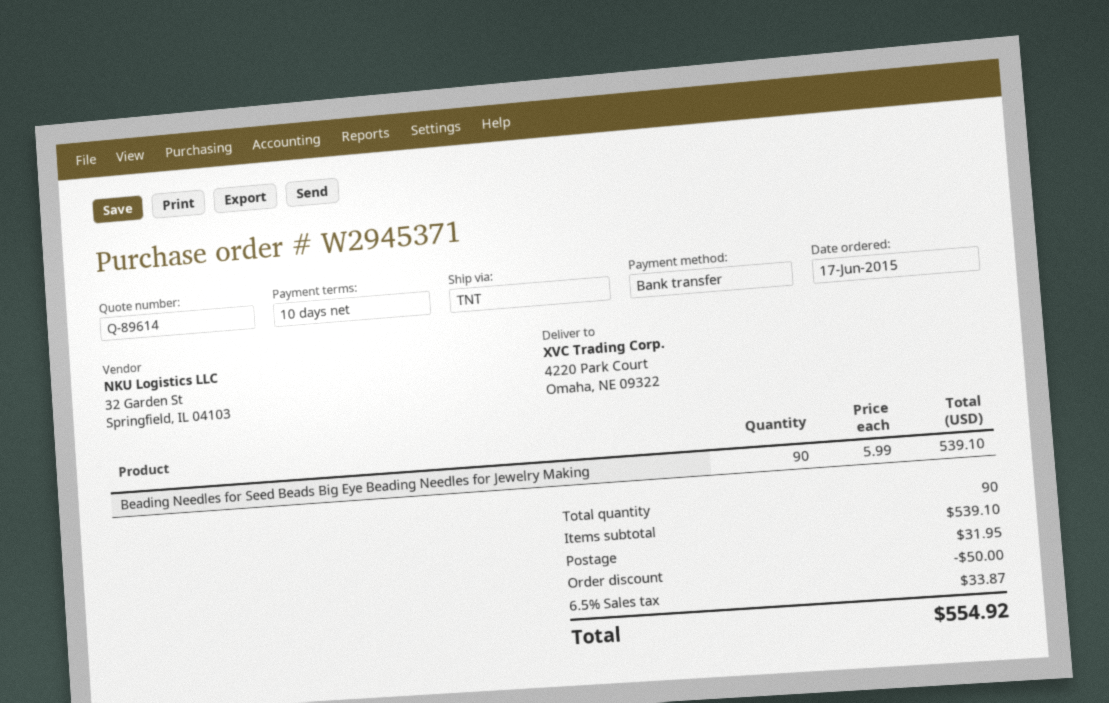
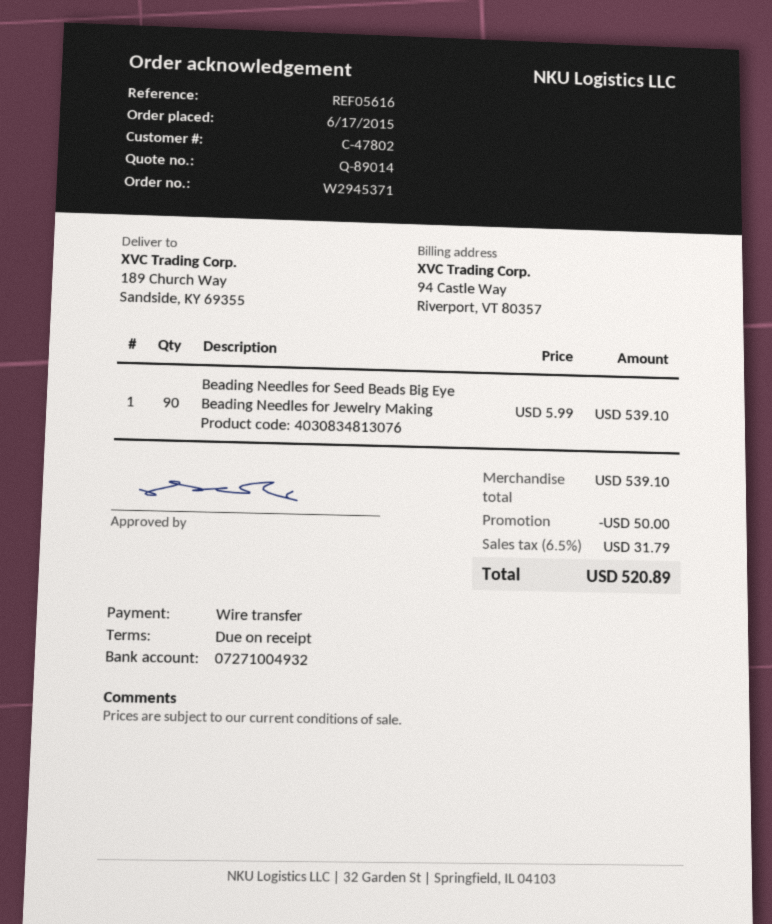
quote number: Q-89614 -> Q-89014
payment terms: 10 days -> on receipt
ship to: 4220 Park Court, Omaha, NE 09322 -> 189 Church Way, Sandside, KY 69355
shipping: 31.95 -> none
tax: 6.5% = 33.87 -> 6.5% = 31.79
total: 554.92 -> 520.89

